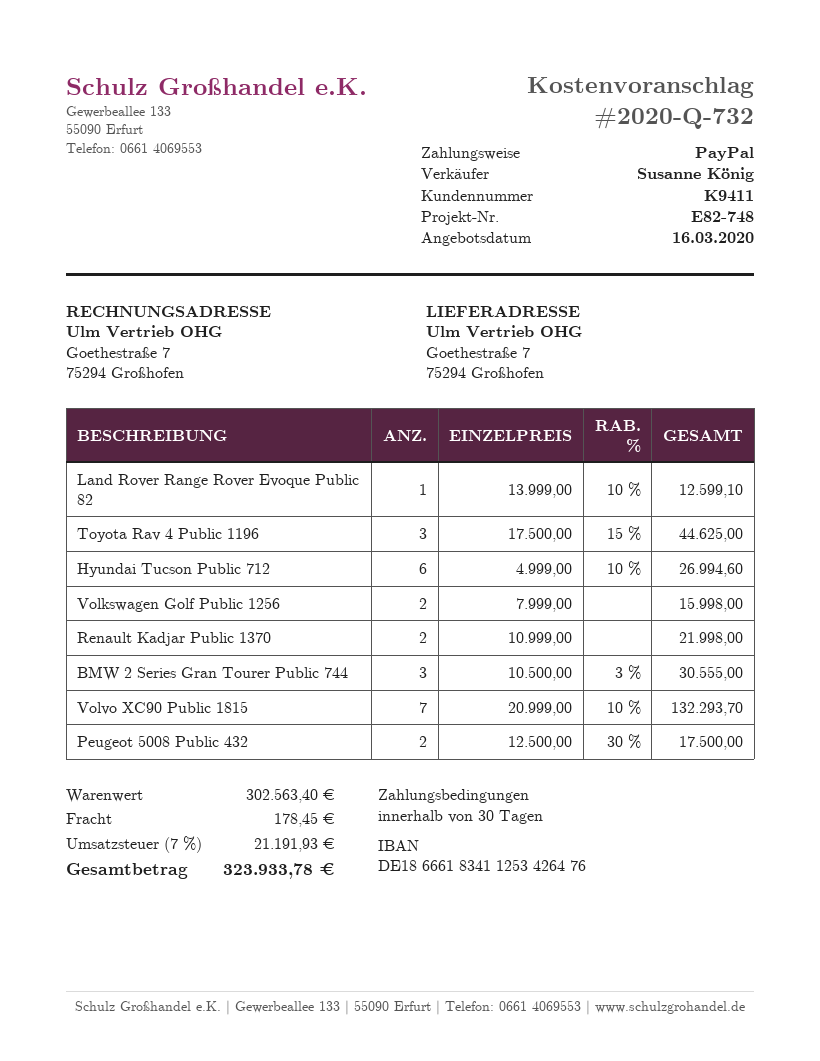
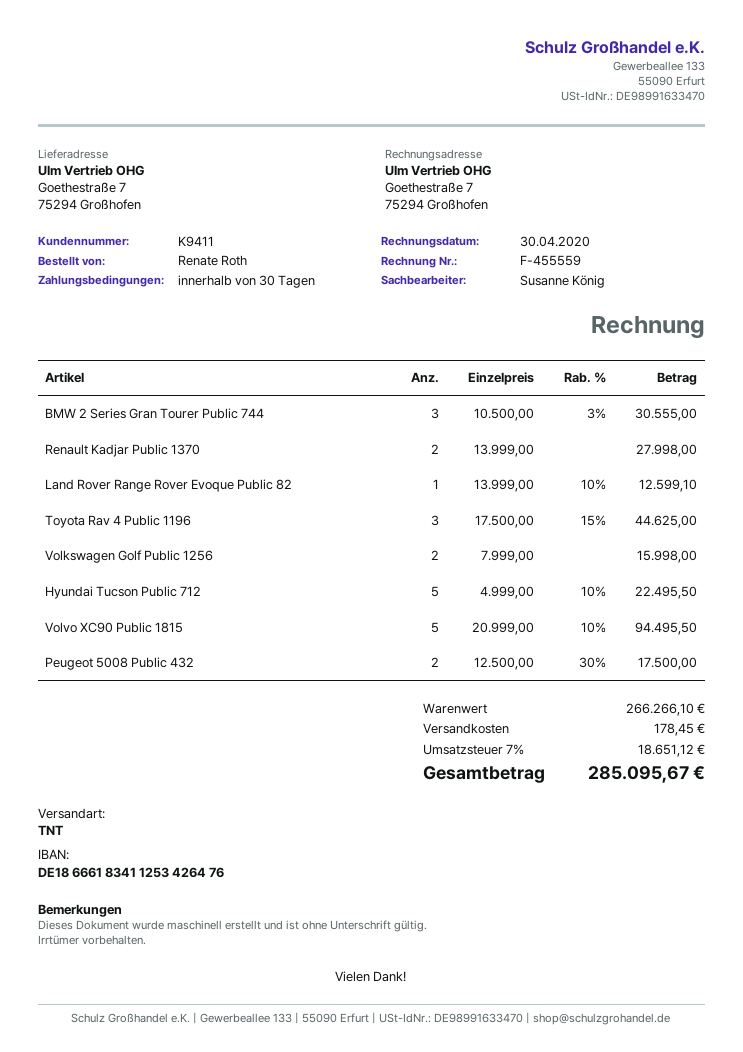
Hyundai Tucson Public 712: 6 x 4999.00 - 10% = 26994.60 -> 5 x 4999.00 - 10% = 22495.50
Renault Kadjar Public 1370: 2 x 10999.00 = 21998.00 -> 2 x 13999.00 = 27998.00
Volvo XC90 Public 1815: 7 x 20999.00 - 10% = 132293.70 -> 5 x 20999.00 - 10% = 94495.50
subtotal: 302563.40 -> 266266.10
tax: 7% = 21191.93 -> 7% = 18651.12
total: 323933.78 -> 285095.67

